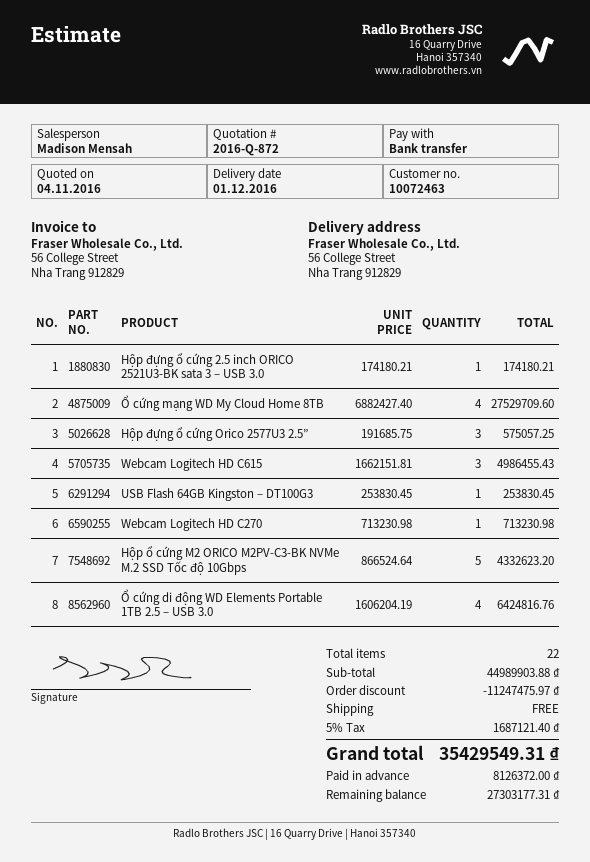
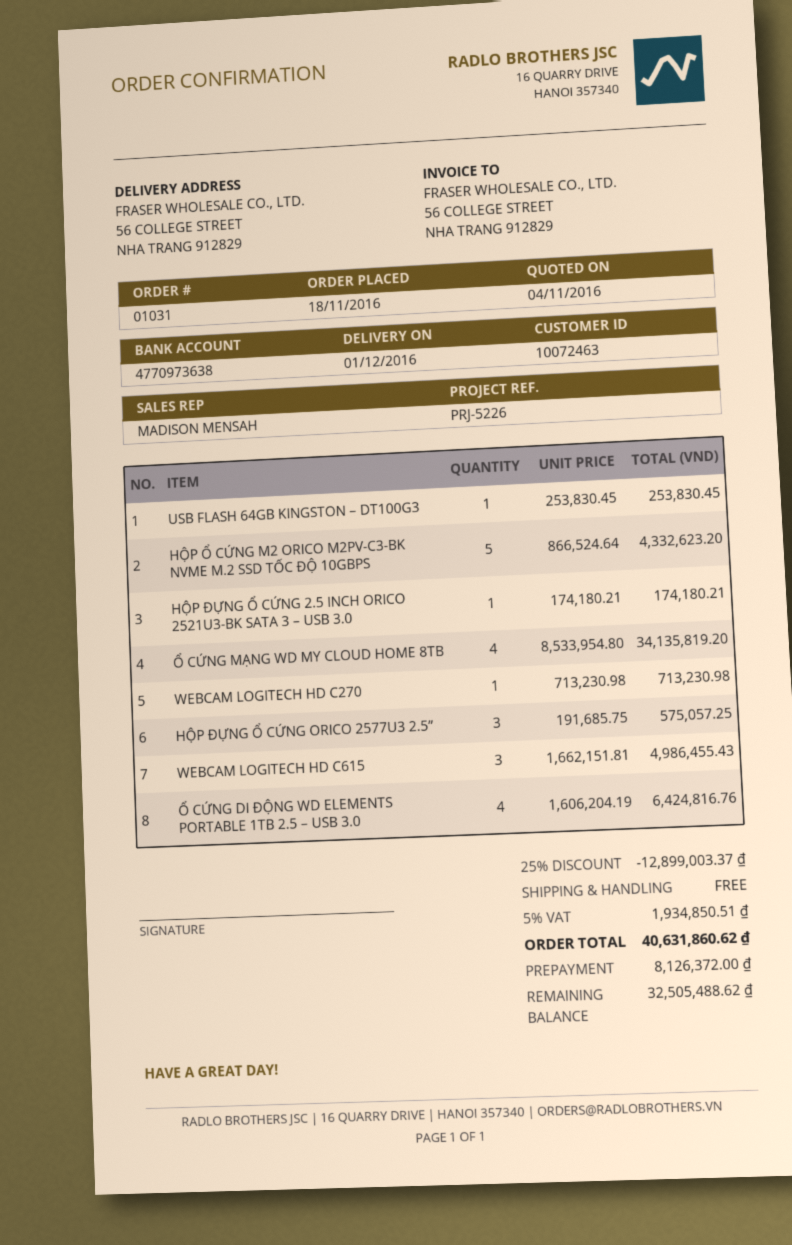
Ổ cứng mạng WD My Cloud Home 8TB: 4 x 6882427.40 = 27529709.60 -> 4 x 8533954.80 = 34135819.20
discount: 11247475.97 -> 12899003.37
tax: 5% = 1687121.40 -> 5% = 1934850.51
total: 35429549.31 -> 40631860.62
balance: 27303177.31 -> 32505488.62

